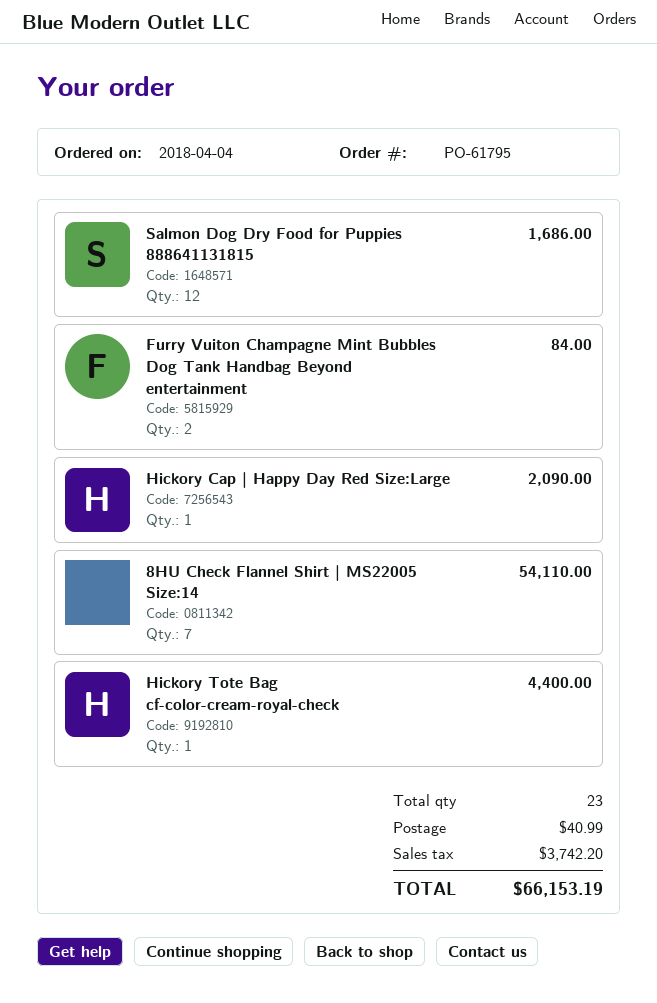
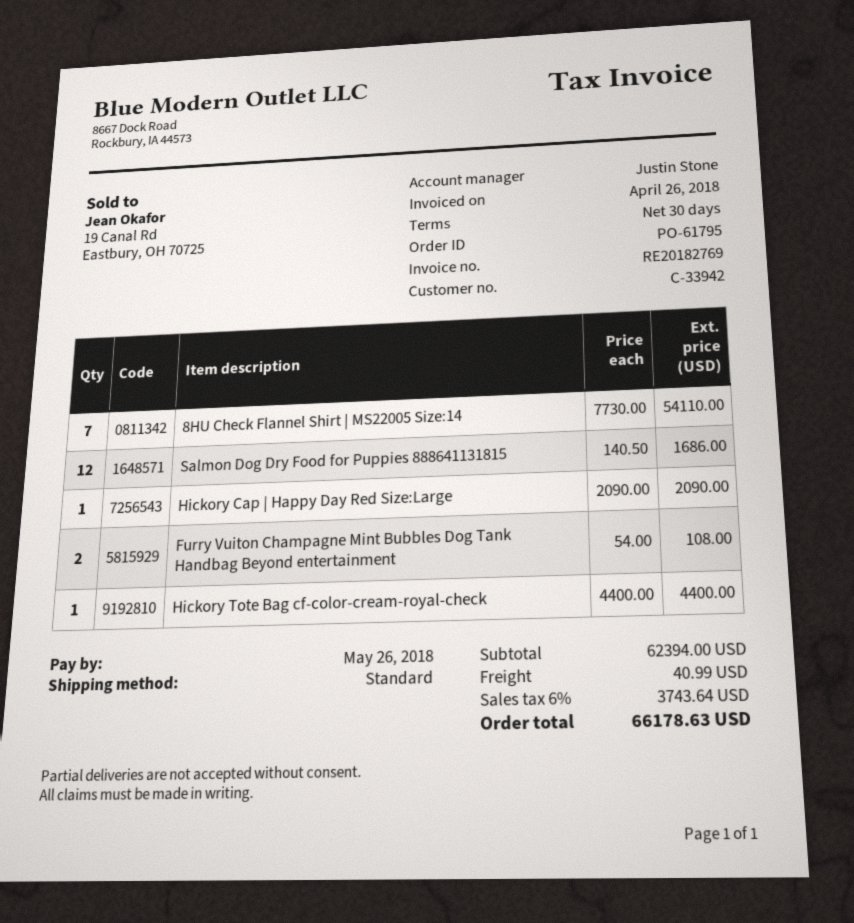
Furry Vuiton Champagne Mint Bubbles Dog Tank Handbag Beyond entertainment: 2 for 84.00 -> 2 for 108.00
tax: 3742.20 -> 3743.64
total: 66153.19 -> 66178.63

